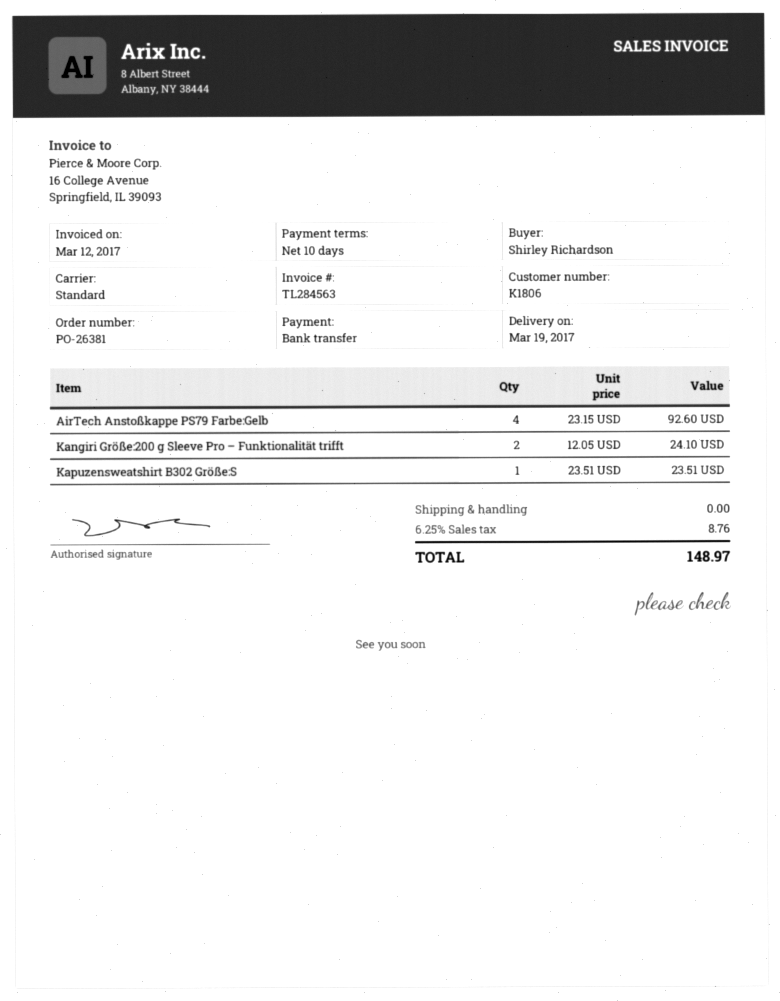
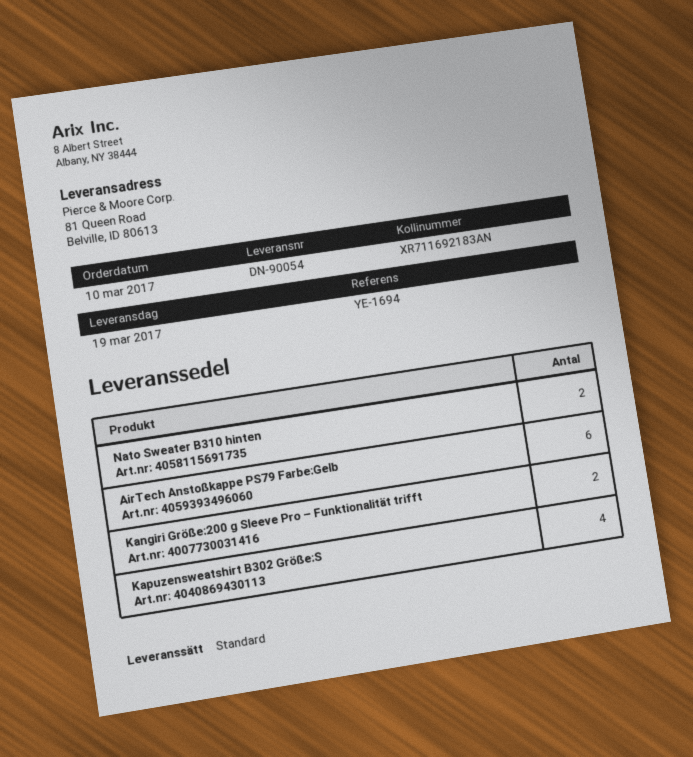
AirTech Anstoßkappe PS79 Farbe:Gelb: 4 -> 6
Kapuzensweatshirt B302 Größe:S: 1 -> 4
Nato Sweater B310 hinten: none -> 2

